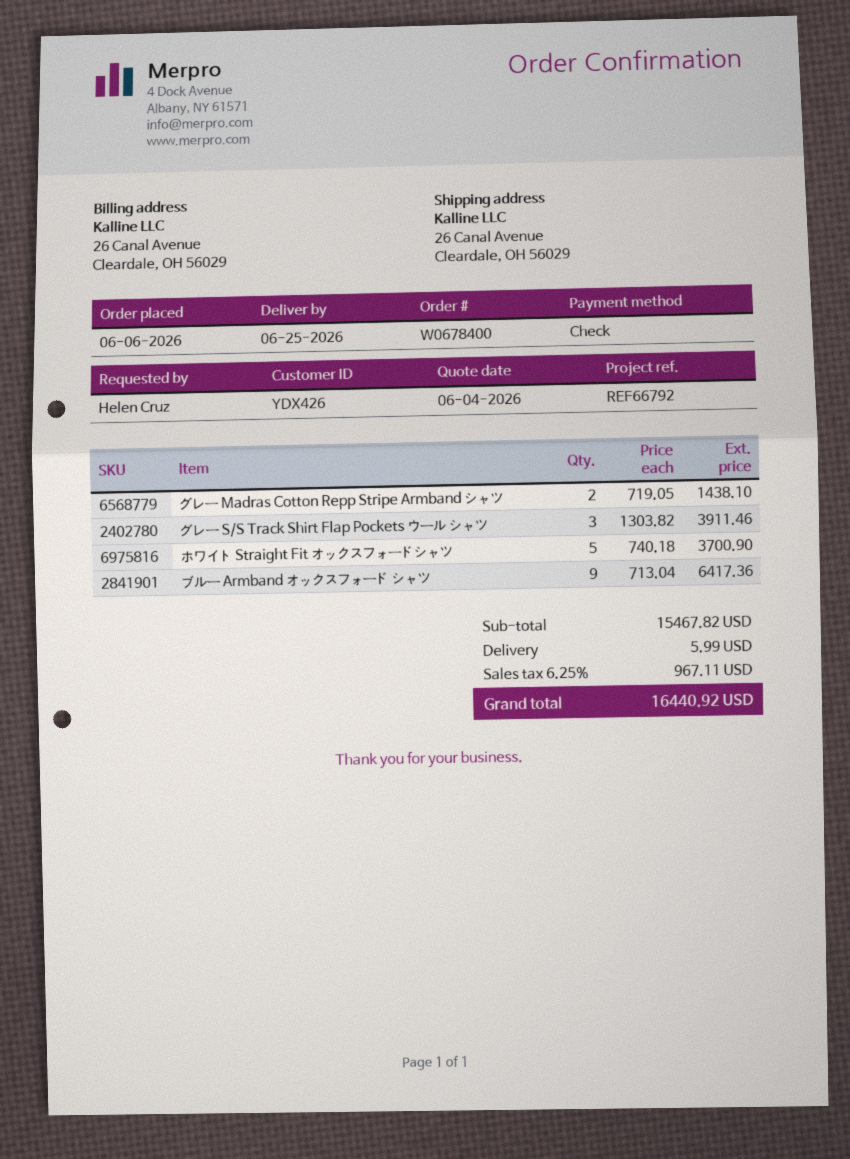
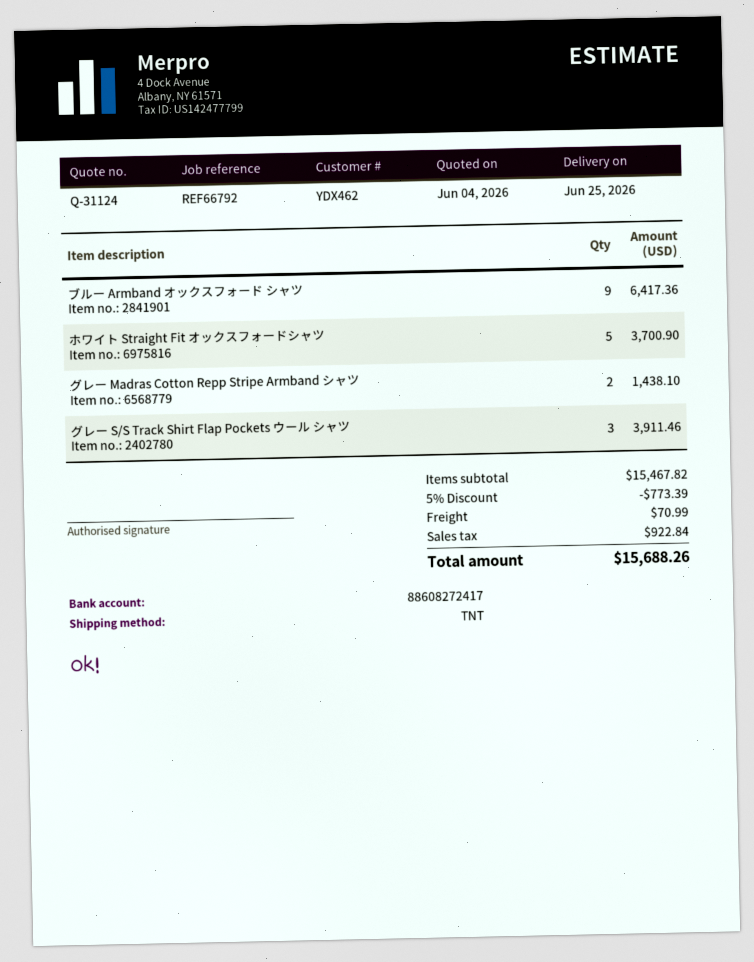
customer number: YDX426 -> YDX462
discount: none -> 5% = 773.39
shipping: 5.99 -> 70.99
tax: 967.11 -> 922.84
total: 16440.92 -> 15688.26

